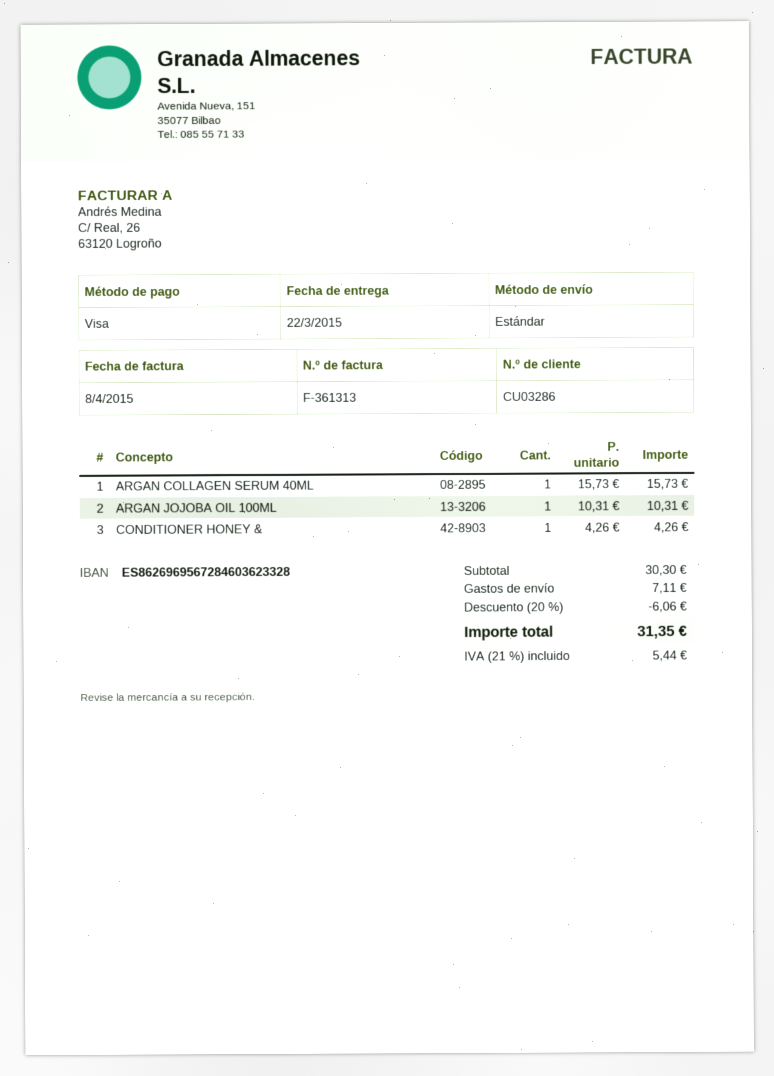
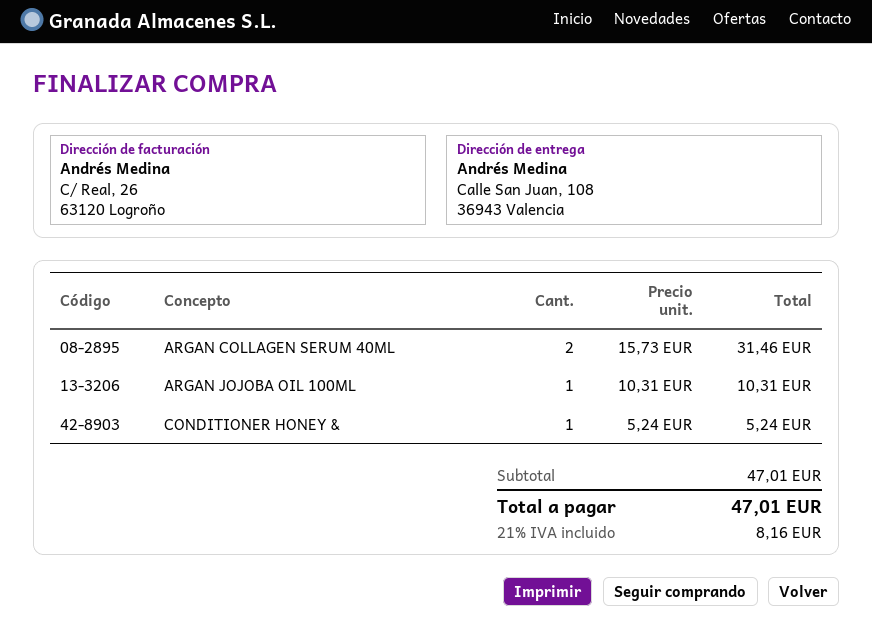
ARGAN COLLAGEN SERUM 40ML: 1 x 15.73 = 15.73 -> 2 x 15.73 = 31.46
CONDITIONER HONEY &: 1 x 4.26 = 4.26 -> 1 x 5.24 = 5.24
subtotal: 30.30 -> 47.01
discount: 20% = 6.06 -> none
shipping: 7.11 -> none
tax: 21% = 5.44 -> 21% = 8.16
total: 31.35 -> 47.01

